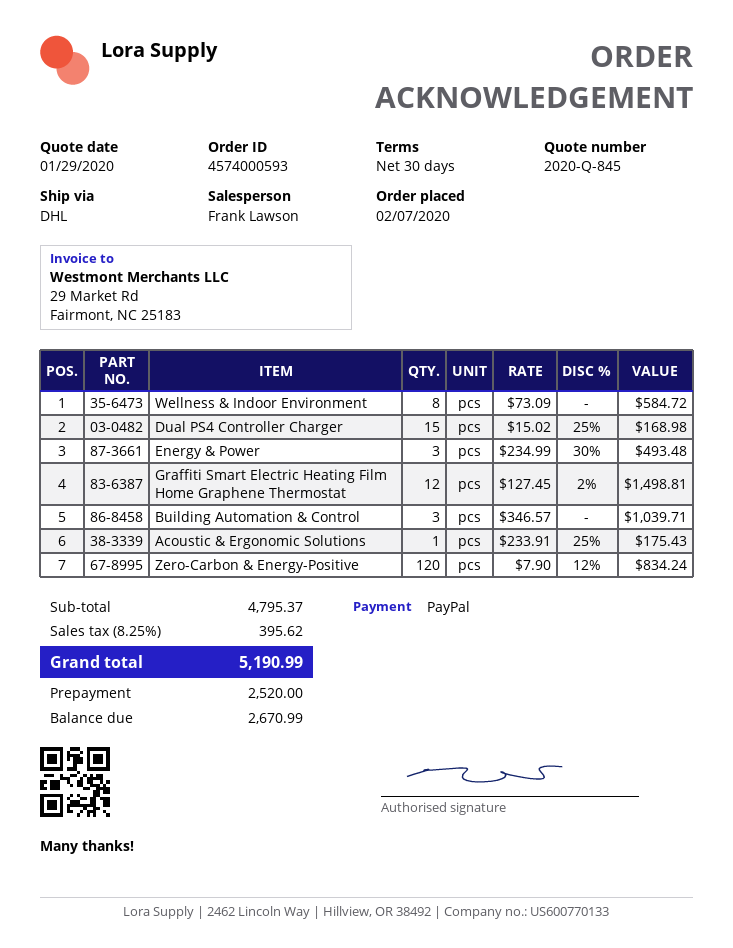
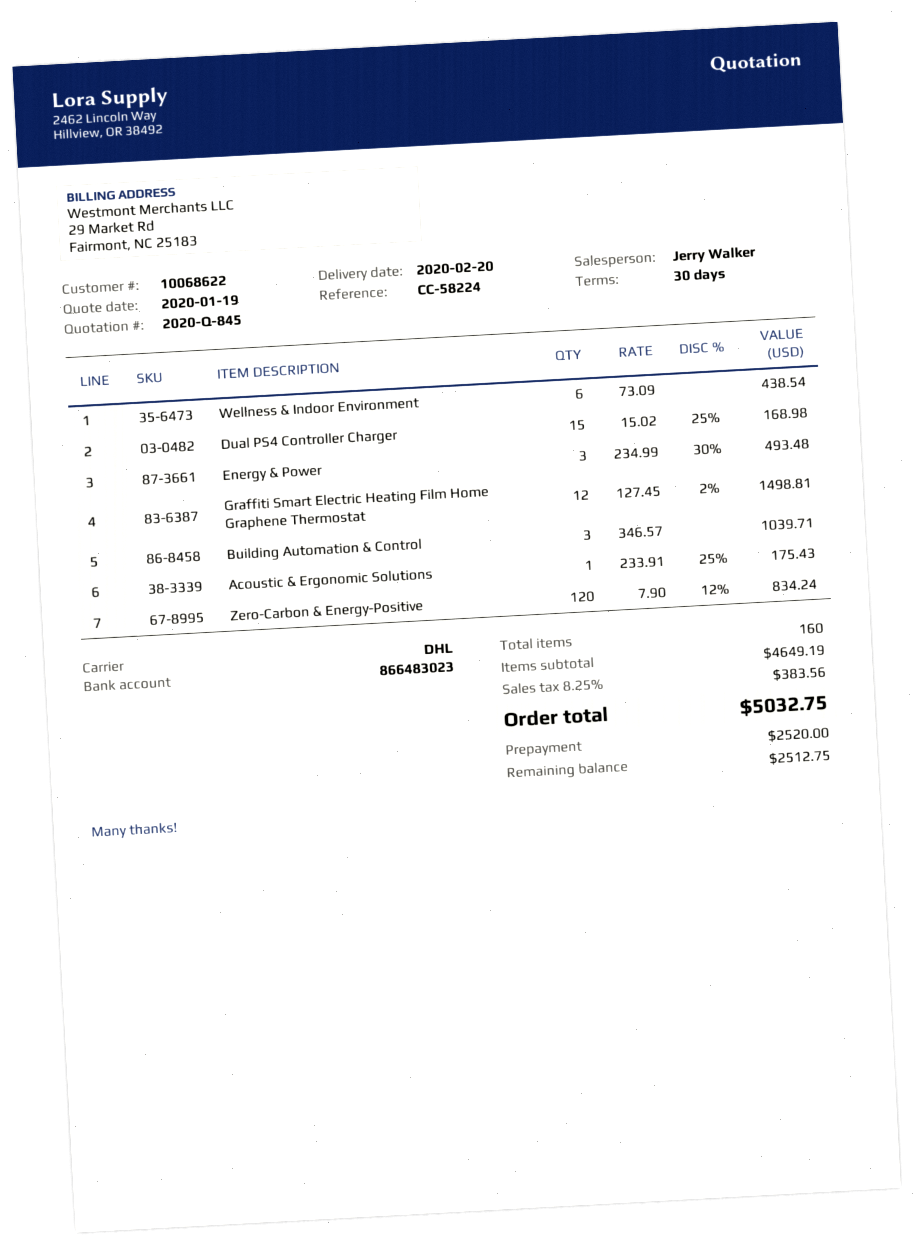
quote date: 2020-01-29 -> 2020-01-19
sales rep: Frank Lawson -> Jerry Walker
Wellness & Indoor Environment: 8 x 73.09 = 584.72 -> 6 x 73.09 = 438.54
subtotal: 4795.37 -> 4649.19
tax: 8.25% = 395.62 -> 8.25% = 383.56
total: 5190.99 -> 5032.75
balance: 2670.99 -> 2512.75

